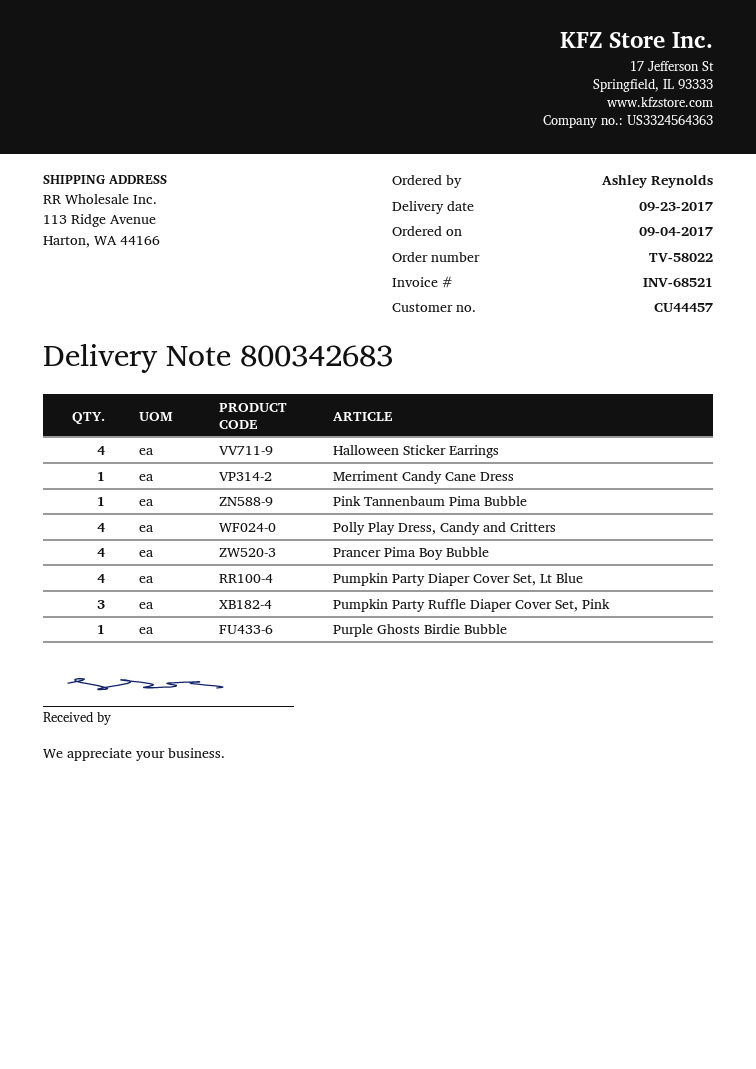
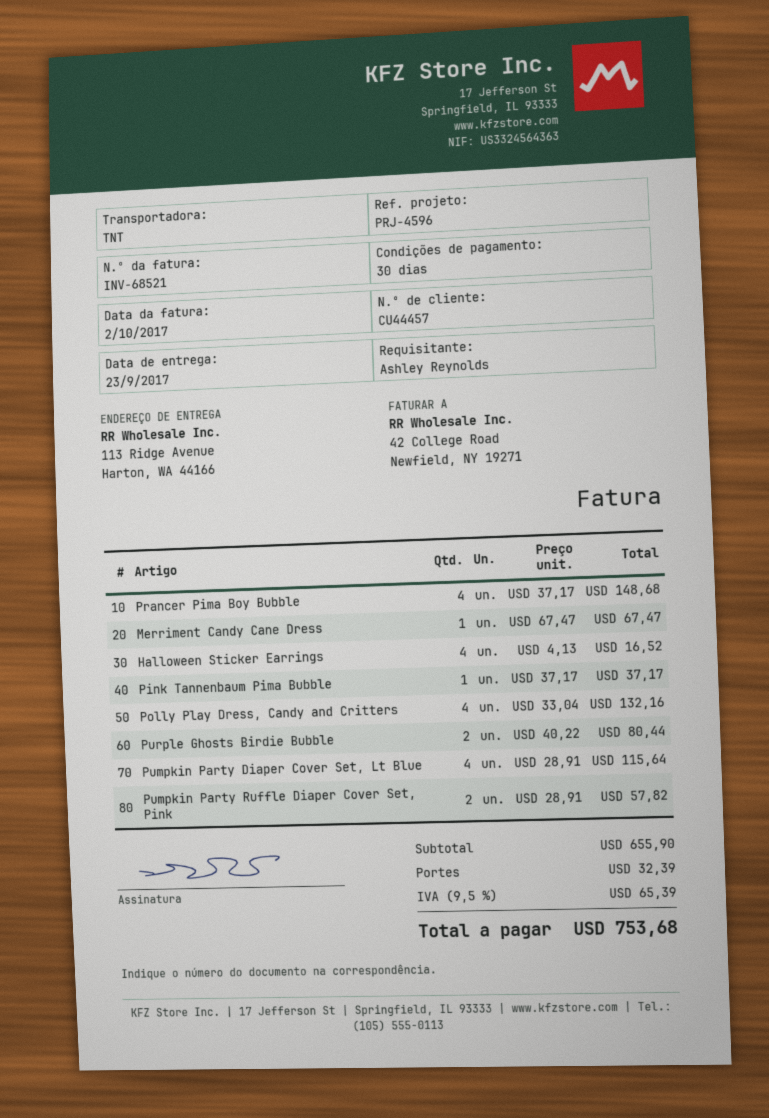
Pumpkin Party Ruffle Diaper Cover Set, Pink: 3 -> 2
Purple Ghosts Birdie Bubble: 1 -> 2

